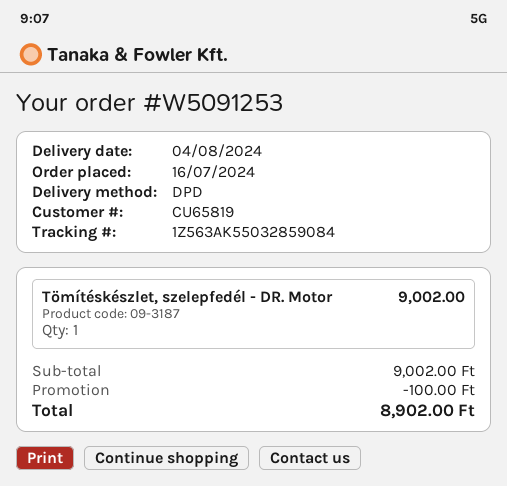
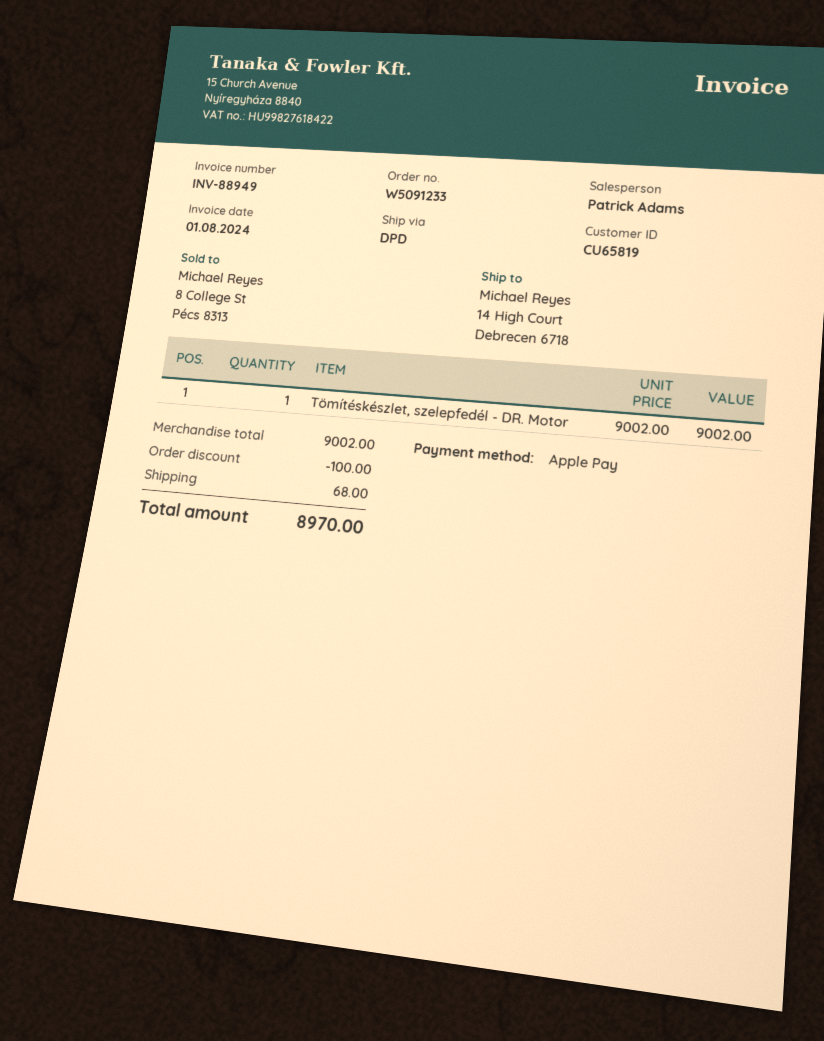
order number: W5091253 -> W5091233
shipping: none -> 68.00
total: 8902.00 -> 8970.00

